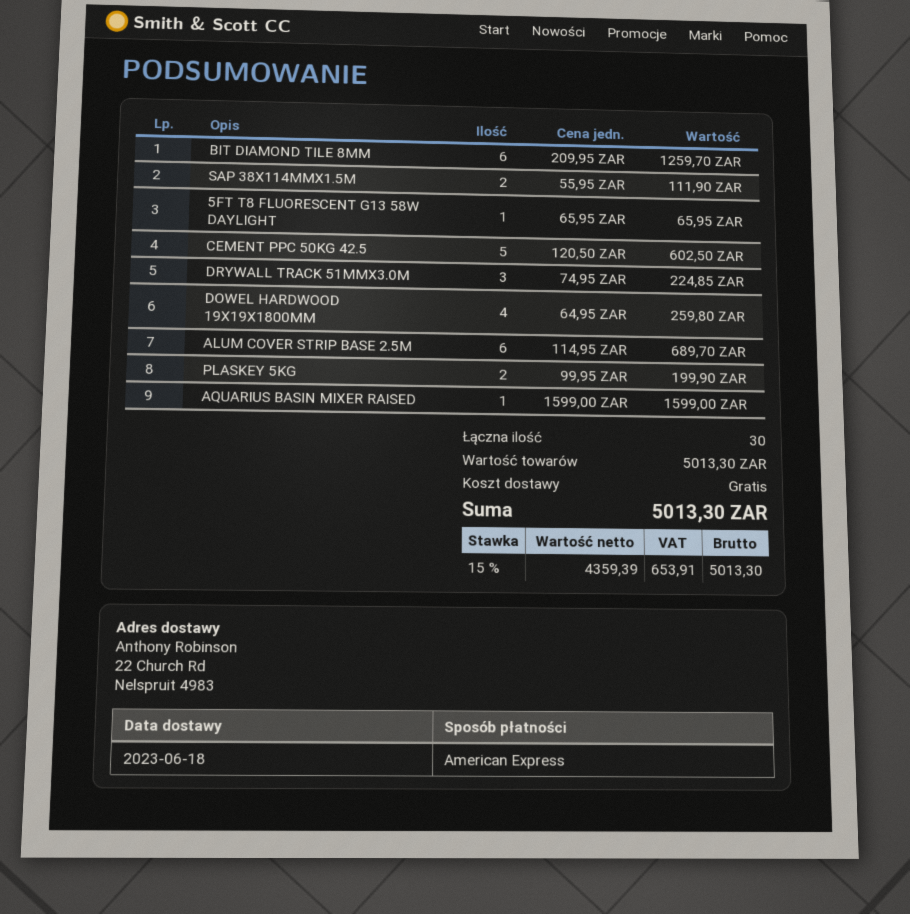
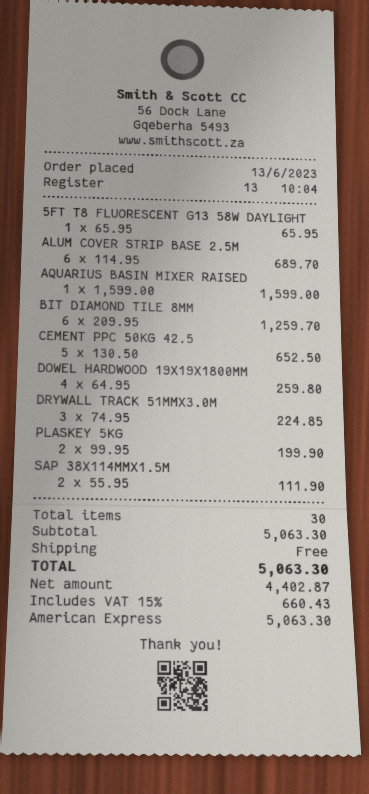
CEMENT PPC 50KG 42.5: 5 x 120.50 = 602.50 -> 5 x 130.50 = 652.50
subtotal: 5013.30 -> 5063.30
net: 4359.39 -> 4402.87
tax: 15% = 653.91 -> 15% = 660.43
total: 5013.30 -> 5063.30

